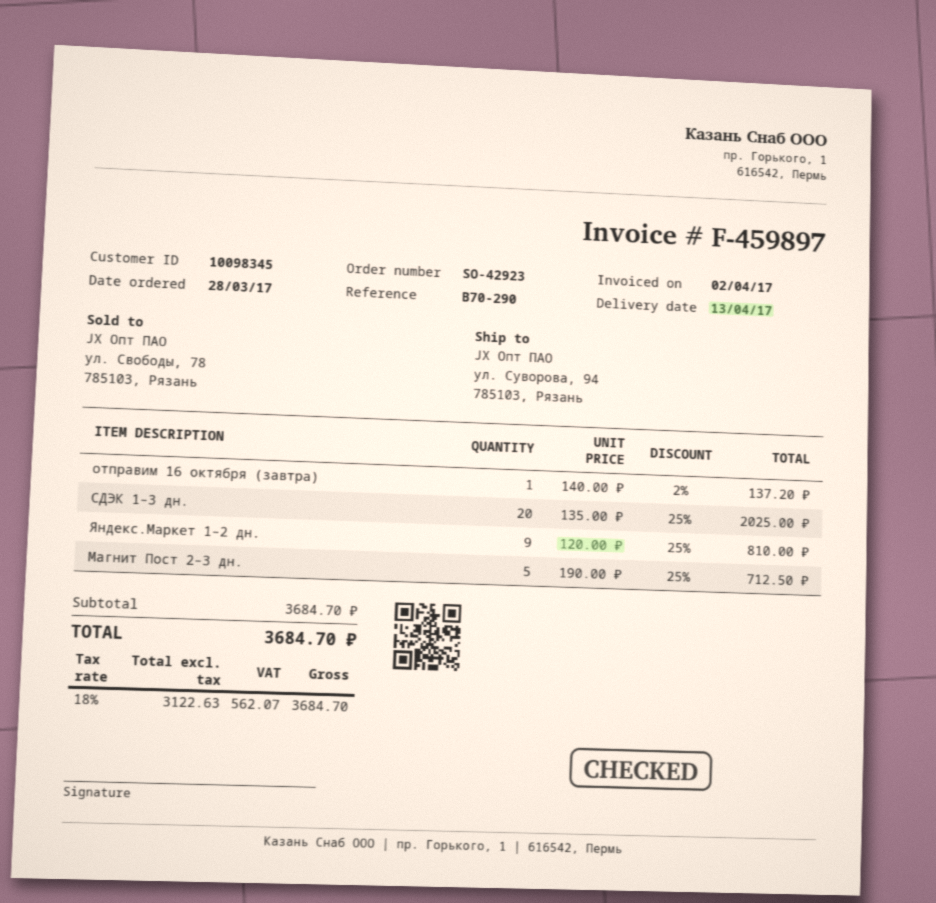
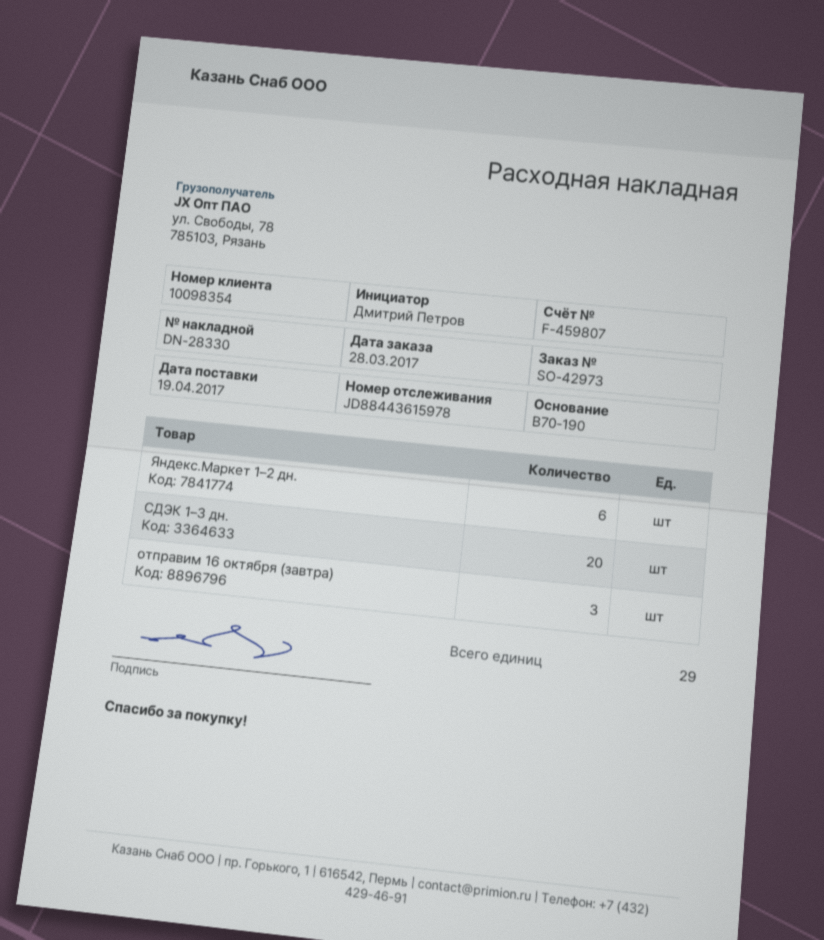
order number: SO-42923 -> SO-42973
delivery date: 2017-04-13 -> 2017-04-19
invoice number: F-459897 -> F-459807
customer number: 10098345 -> 10098354
reference: B70-290 -> B70-190
ship to: ул. Суворова, 94, 785103, Рязань -> ул. Свободы, 78, 785103, Рязань
отправим 16 октября (завтра): 1 -> 3
Яндекс.Маркет 1–2 дн.: 9 -> 6
Магнит Пост 2–3 дн.: 5 -> none

